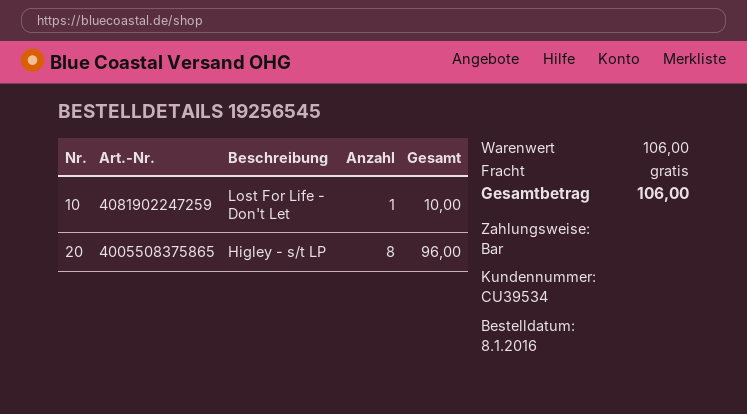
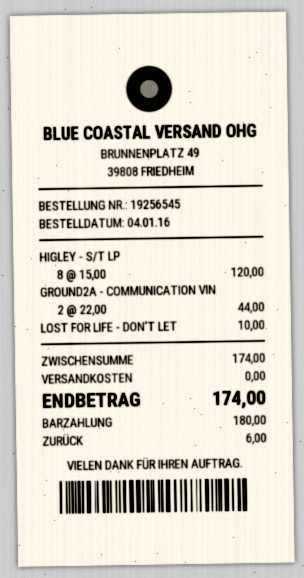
order date: 2016-01-08 -> 2016-01-04
Higley - s/t LP: 8 for 96.00 -> 8 for 120.00
GROUND2A - COMMUNICATION VIN: none -> 2 for 44.00
subtotal: 106.00 -> 174.00
total: 106.00 -> 174.00

